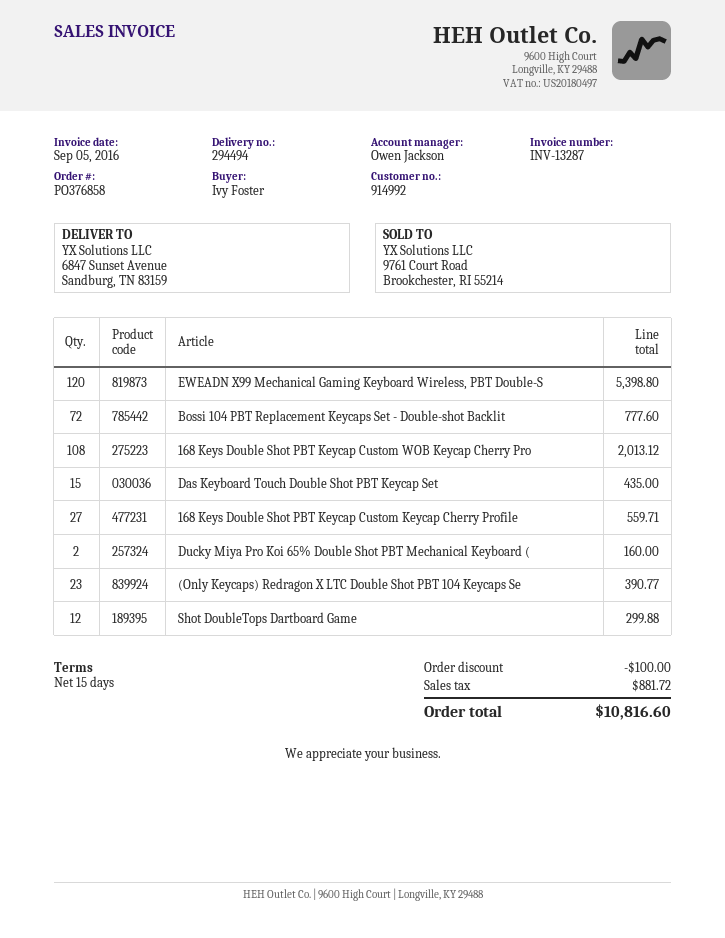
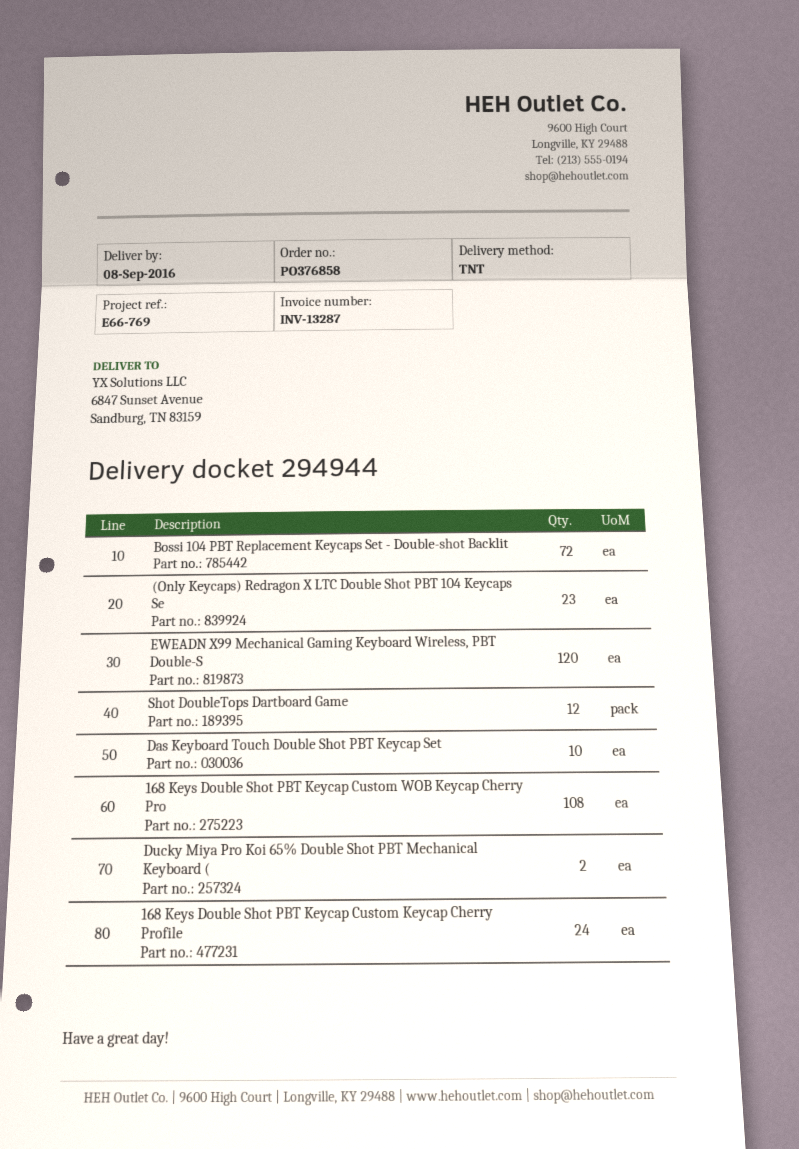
delivery note number: 294494 -> 294944
Das Keyboard Touch Double Shot PBT Keycap Set: 15 -> 10
168 Keys Double Shot PBT Keycap Custom Keycap Cherry Profile: 27 -> 24

